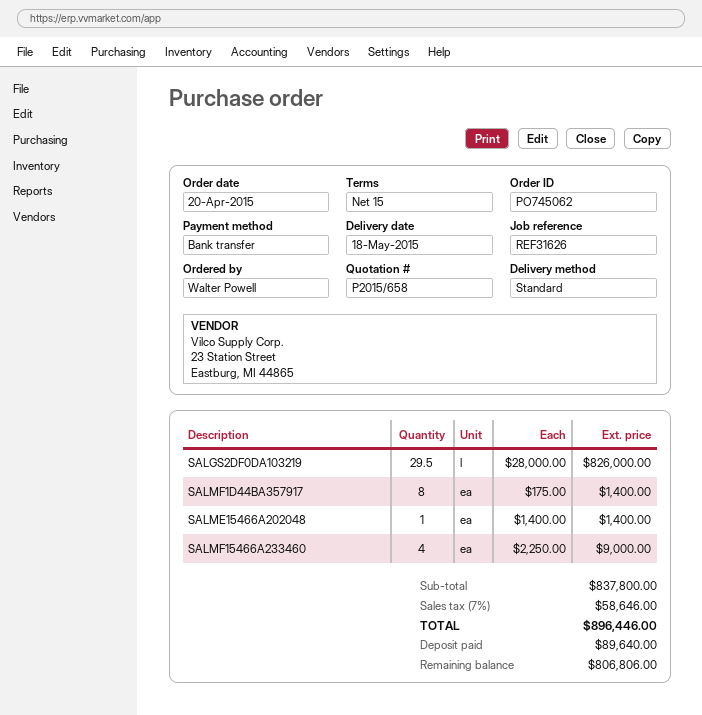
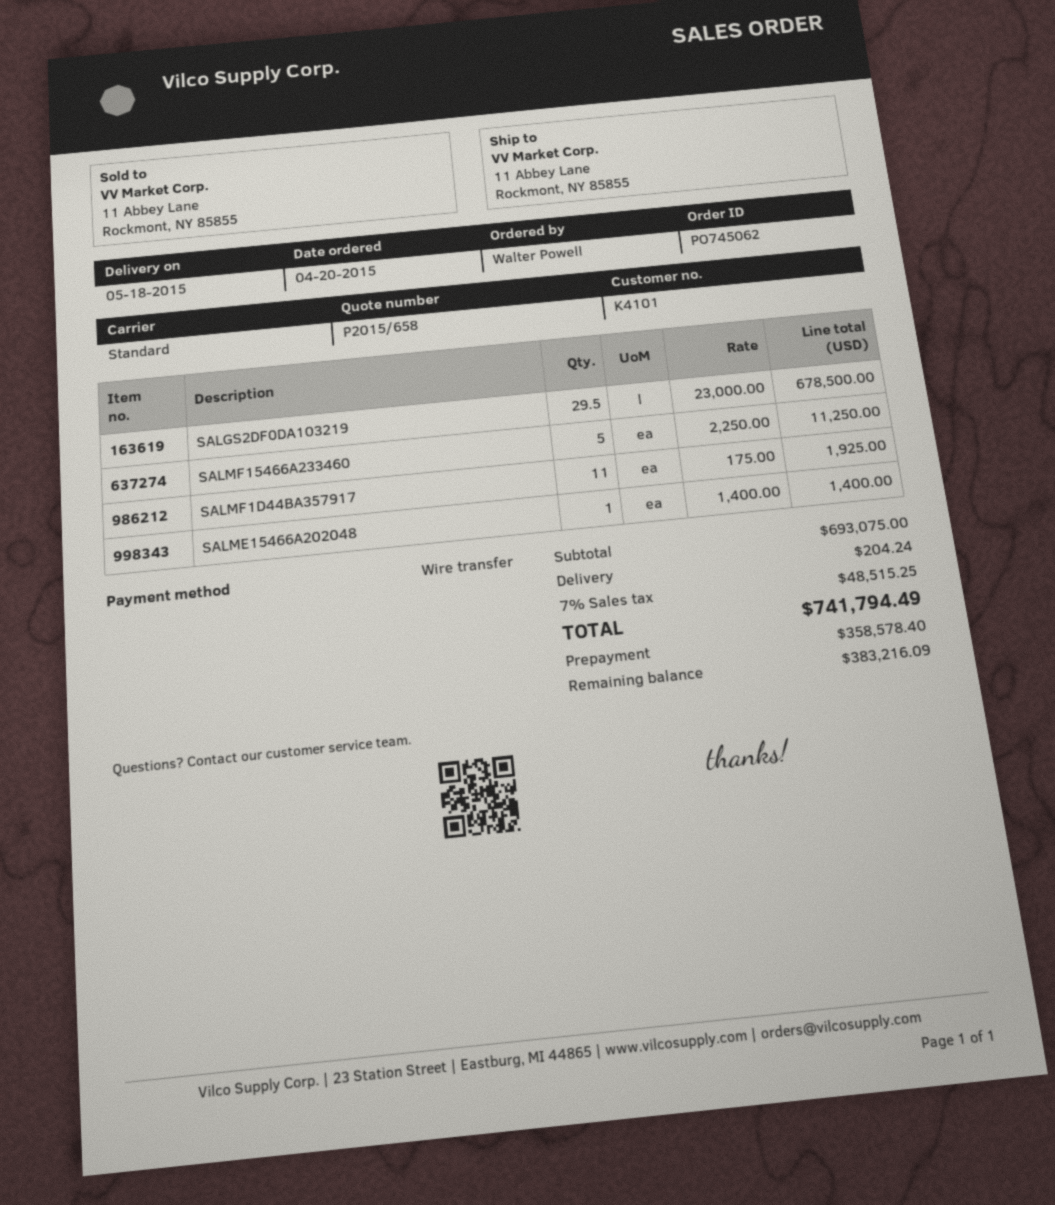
SALGS2DF0DA103219: 29.5 x 28000.00 = 826000.00 -> 29.5 x 23000.00 = 678500.00
SALMF1D44BA357917: 8 x 175.00 = 1400.00 -> 11 x 175.00 = 1925.00
SALMF15466A233460: 4 x 2250.00 = 9000.00 -> 5 x 2250.00 = 11250.00
subtotal: 837800.00 -> 693075.00
shipping: none -> 204.24
tax: 7% = 58646.00 -> 7% = 48515.25
total: 896446.00 -> 741794.49
deposit: 89640.00 -> 358578.40
balance: 806806.00 -> 383216.09

